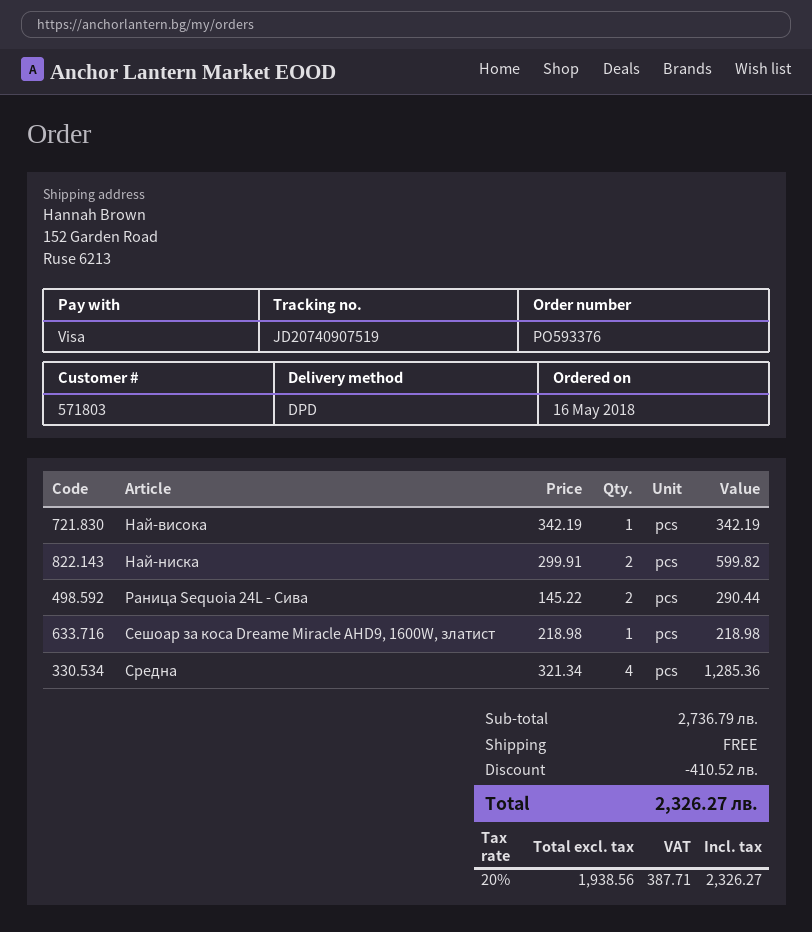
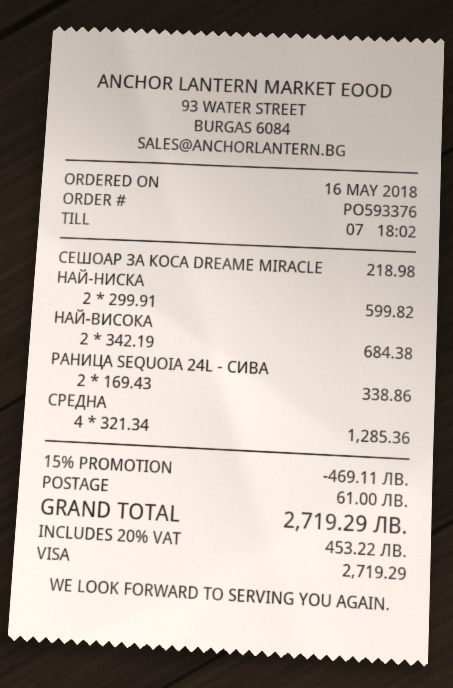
Най-висока: 1 x 342.19 = 342.19 -> 2 x 342.19 = 684.38
Раница Sequoia 24L - Сива: 2 x 145.22 = 290.44 -> 2 x 169.43 = 338.86
discount: 410.52 -> 469.11
shipping: 0.00 -> 61.00
tax: 20% = 387.71 -> 20% = 453.22
total: 2326.27 -> 2719.29

